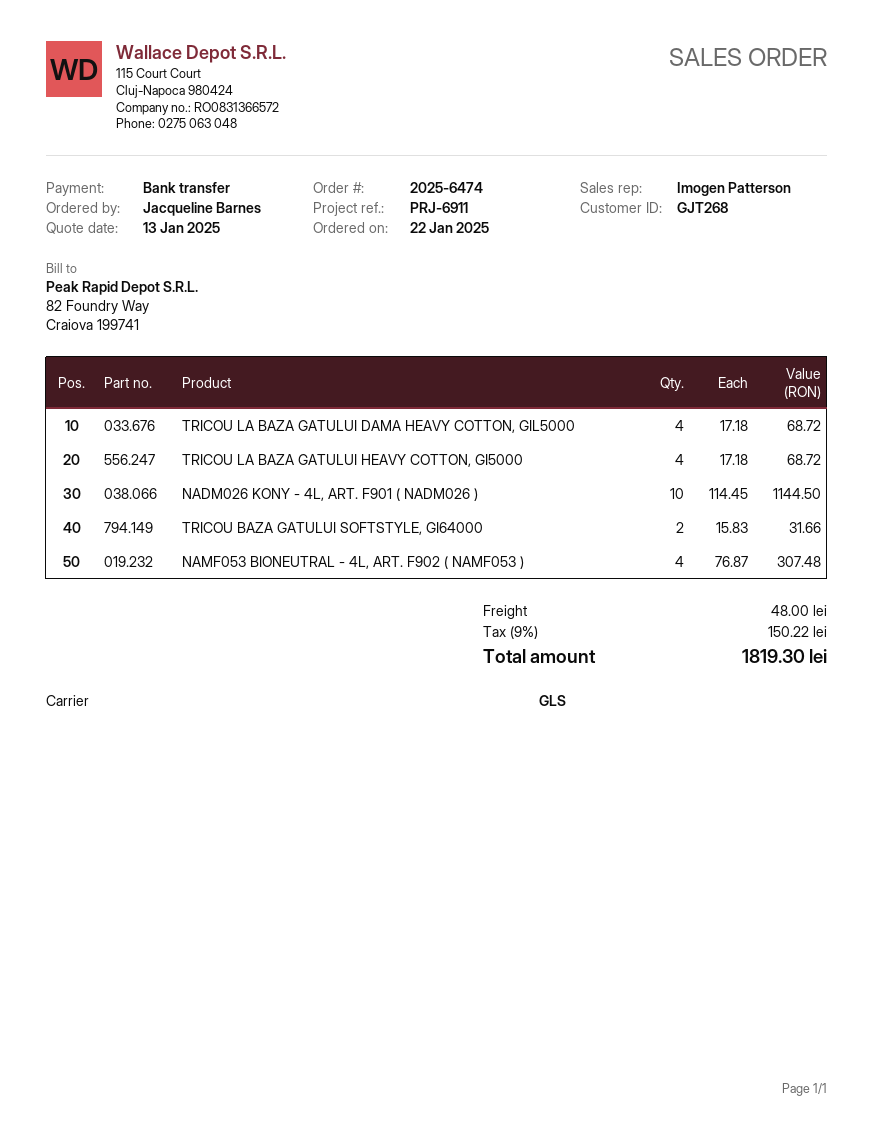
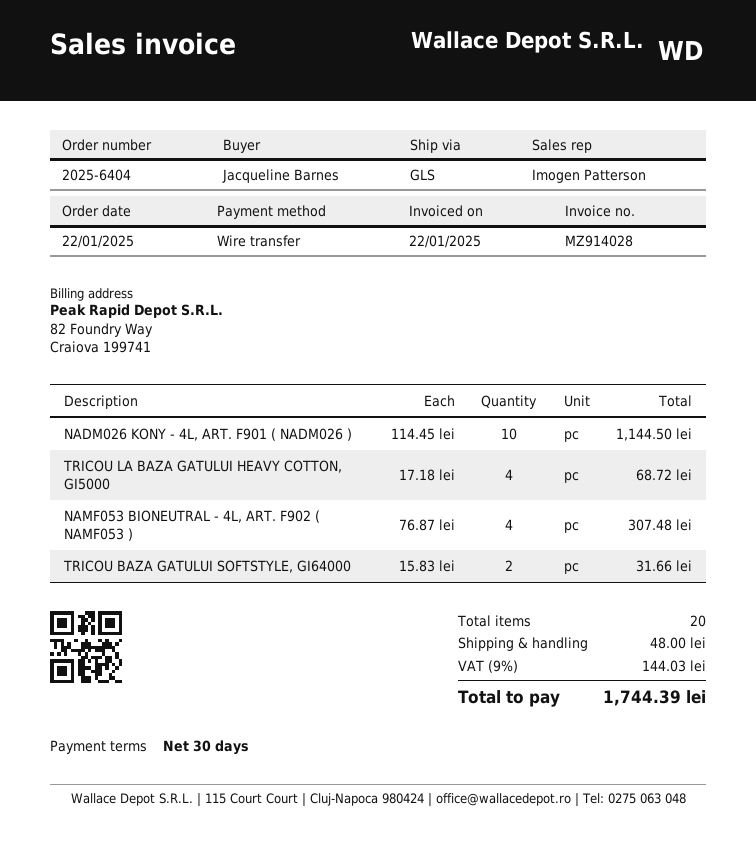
order number: 2025-6474 -> 2025-6404
TRICOU LA BAZA GATULUI DAMA HEAVY COTTON, GIL5000: 4 x 17.18 = 68.72 -> none
tax: 9% = 150.22 -> 9% = 144.03
total: 1819.30 -> 1744.39

